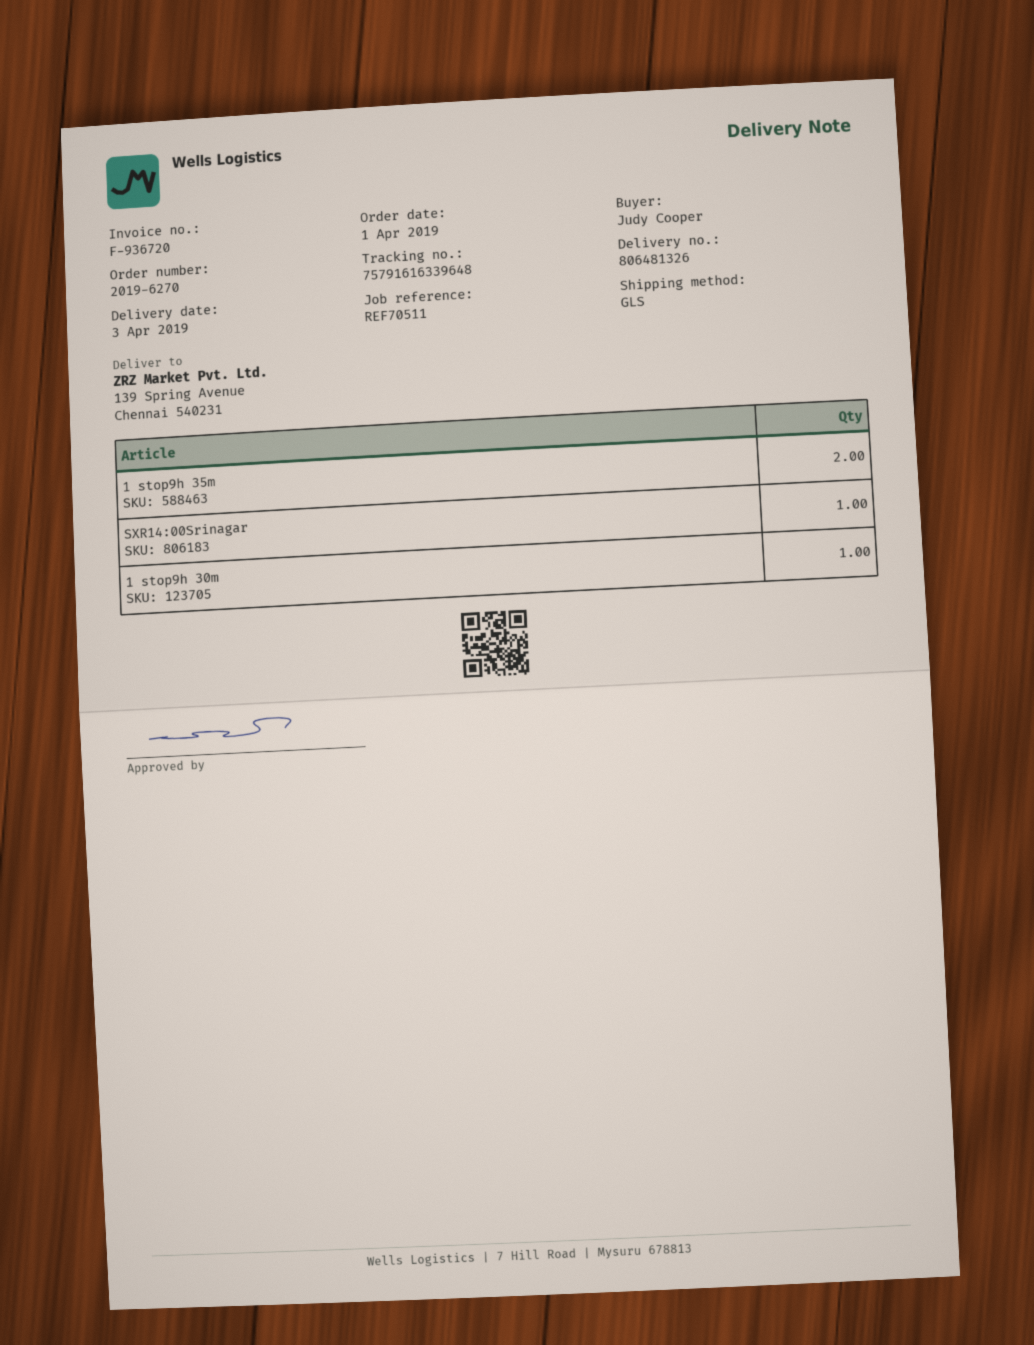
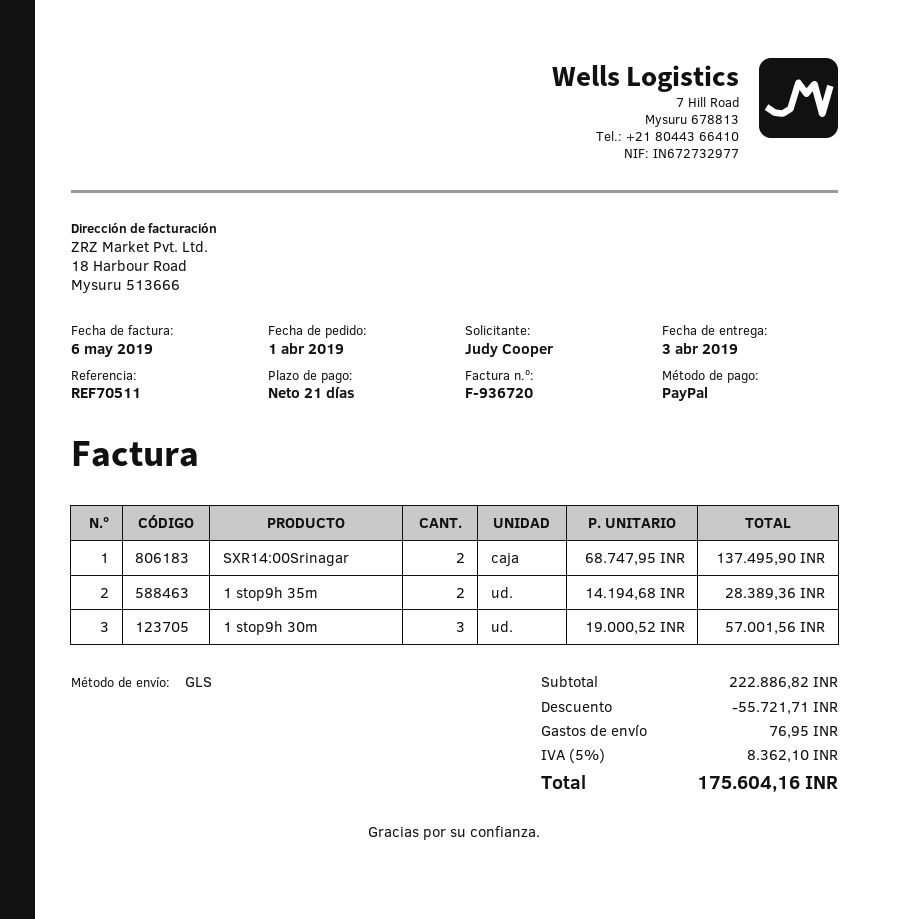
SXR14:00Srinagar: 1 -> 2
1 stop9h 30m: 1 -> 3

